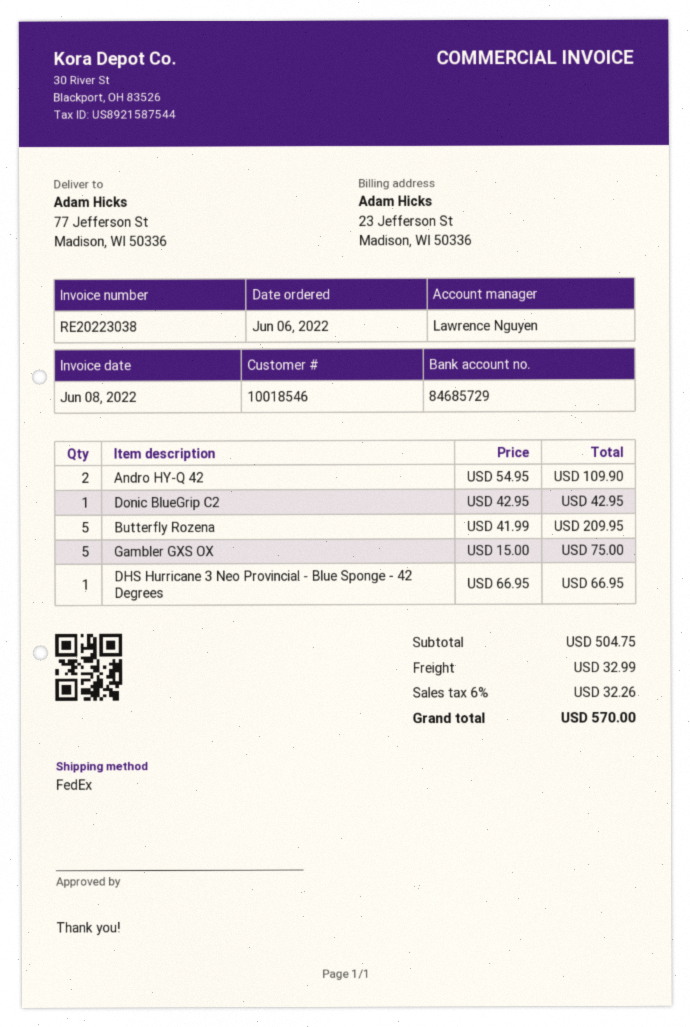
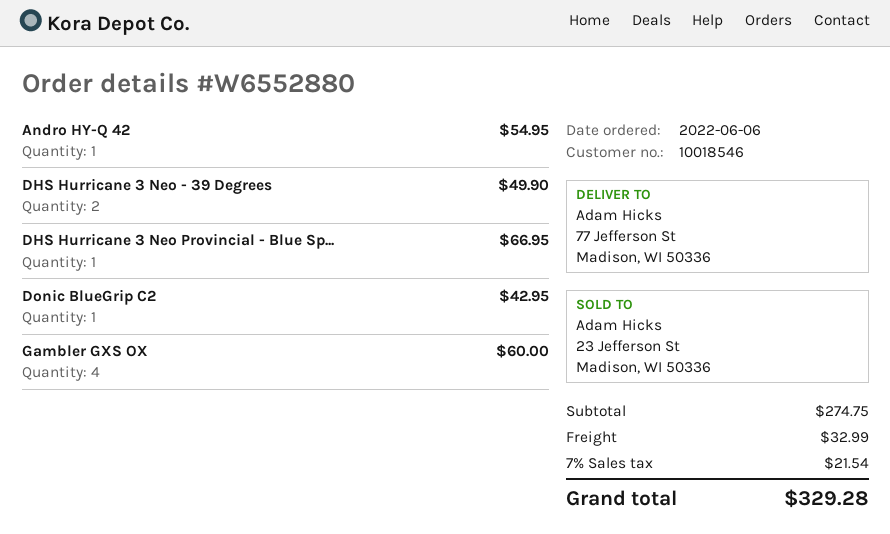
Andro HY-Q 42: 2 for 109.90 -> 1 for 54.95
Butterfly Rozena: 5 for 209.95 -> none
Gambler GXS OX: 5 for 75.00 -> 4 for 60.00
DHS Hurricane 3 Neo - 39 Degrees: none -> 2 for 49.90
subtotal: 504.75 -> 274.75
tax: 6% = 32.26 -> 7% = 21.54
total: 570.00 -> 329.28

